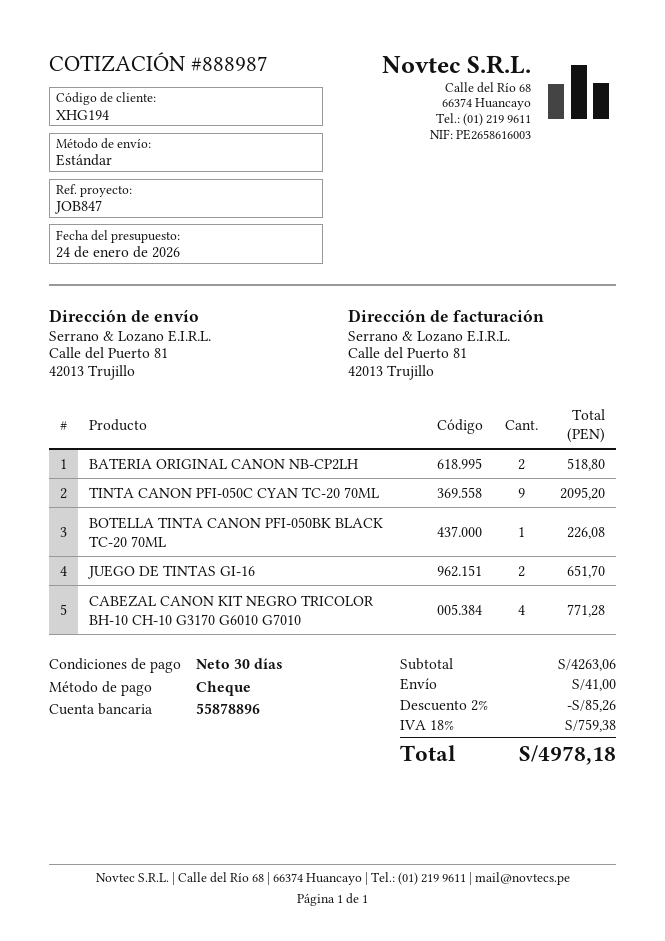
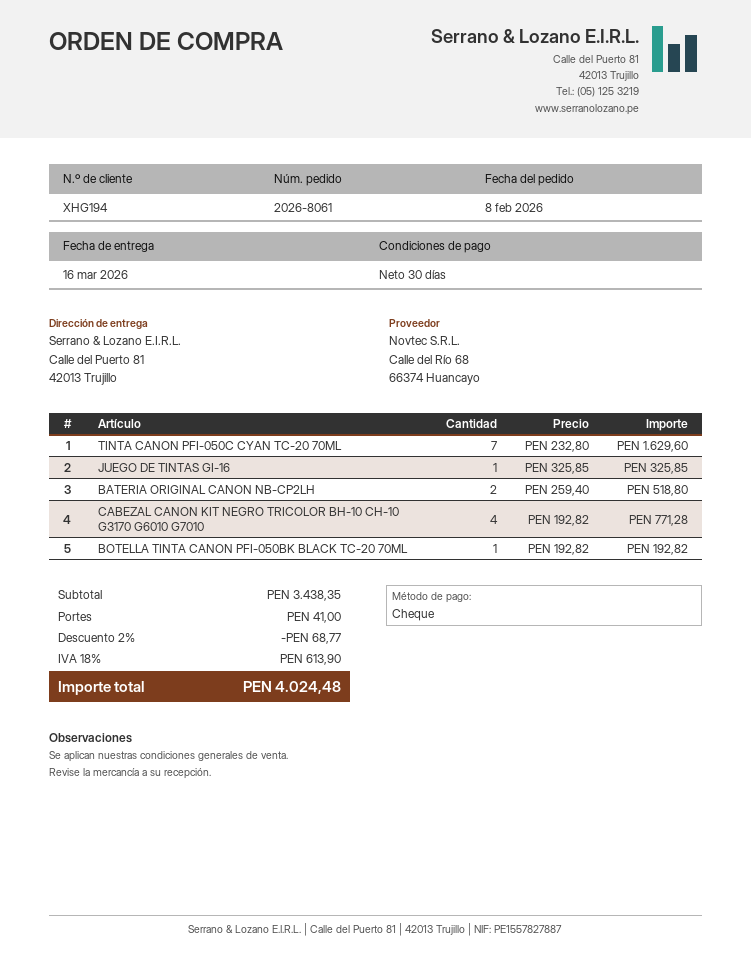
TINTA CANON PFI-050C CYAN TC-20 70ML: 9 for 2095.20 -> 7 for 1629.60
BOTELLA TINTA CANON PFI-050BK BLACK TC-20 70ML: 1 for 226.08 -> 1 for 192.82
JUEGO DE TINTAS GI-16: 2 for 651.70 -> 1 for 325.85
subtotal: 4263.06 -> 3438.35
discount: 2% = 85.26 -> 2% = 68.77
tax: 18% = 759.38 -> 18% = 613.90
total: 4978.18 -> 4024.48

